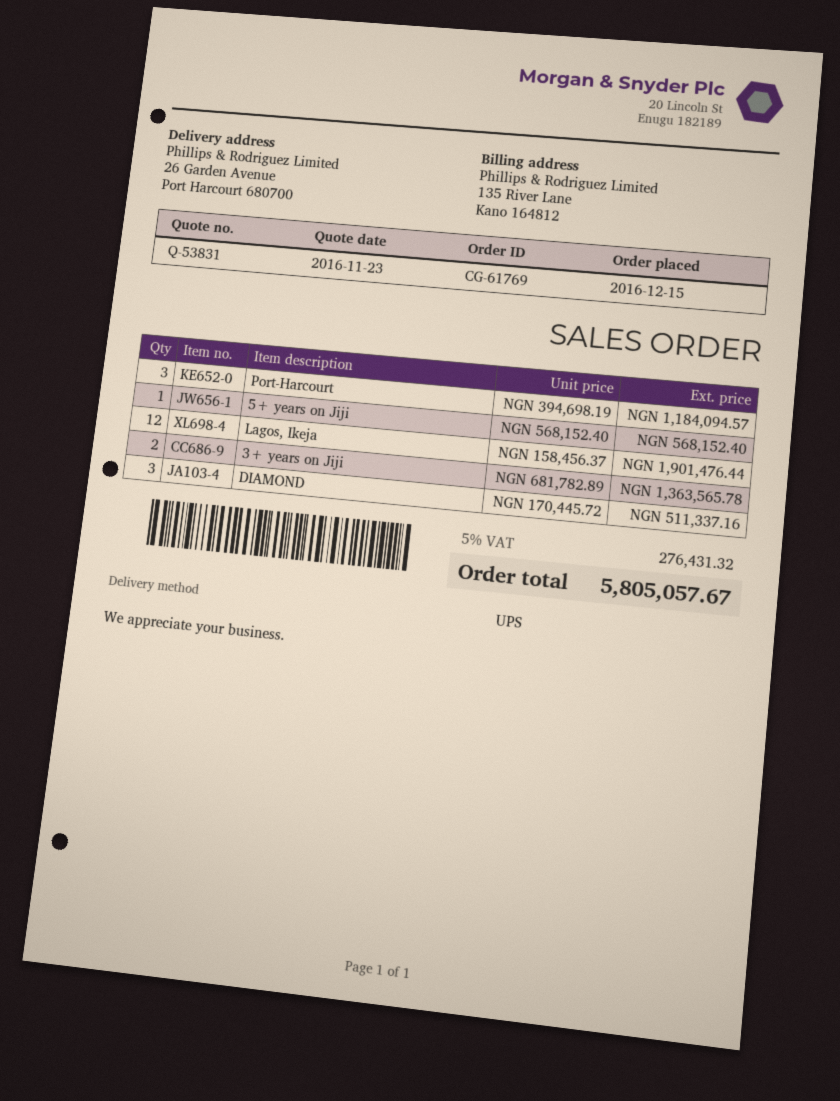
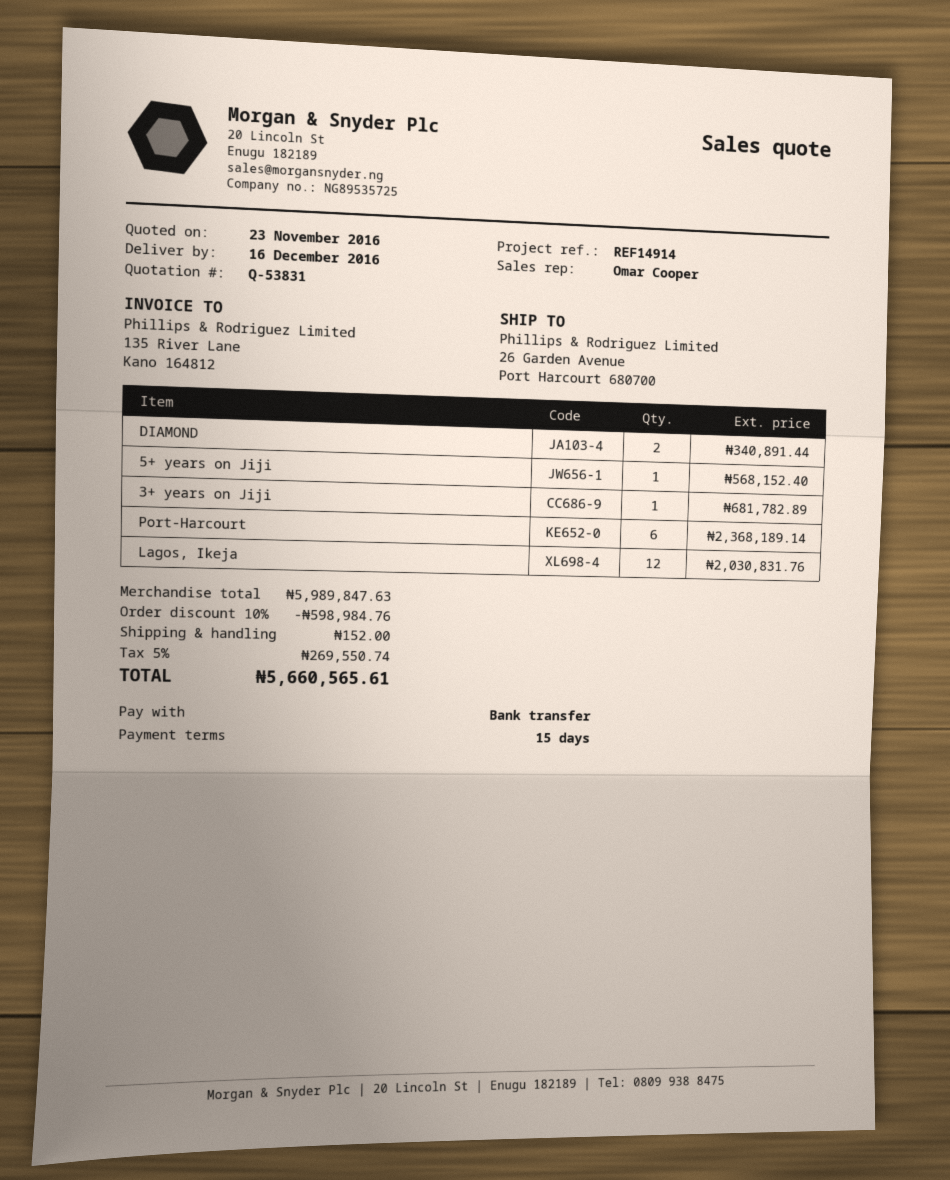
Port-Harcourt: 3 for 1184094.57 -> 6 for 2368189.14
Lagos, Ikeja: 12 for 1901476.44 -> 12 for 2030831.76
3+ years on Jiji: 2 for 1363565.78 -> 1 for 681782.89
DIAMOND: 3 for 511337.16 -> 2 for 340891.44
discount: none -> 10% = 598984.76
shipping: none -> 152.00
tax: 5% = 276431.32 -> 5% = 269550.74
total: 5805057.67 -> 5660565.61

